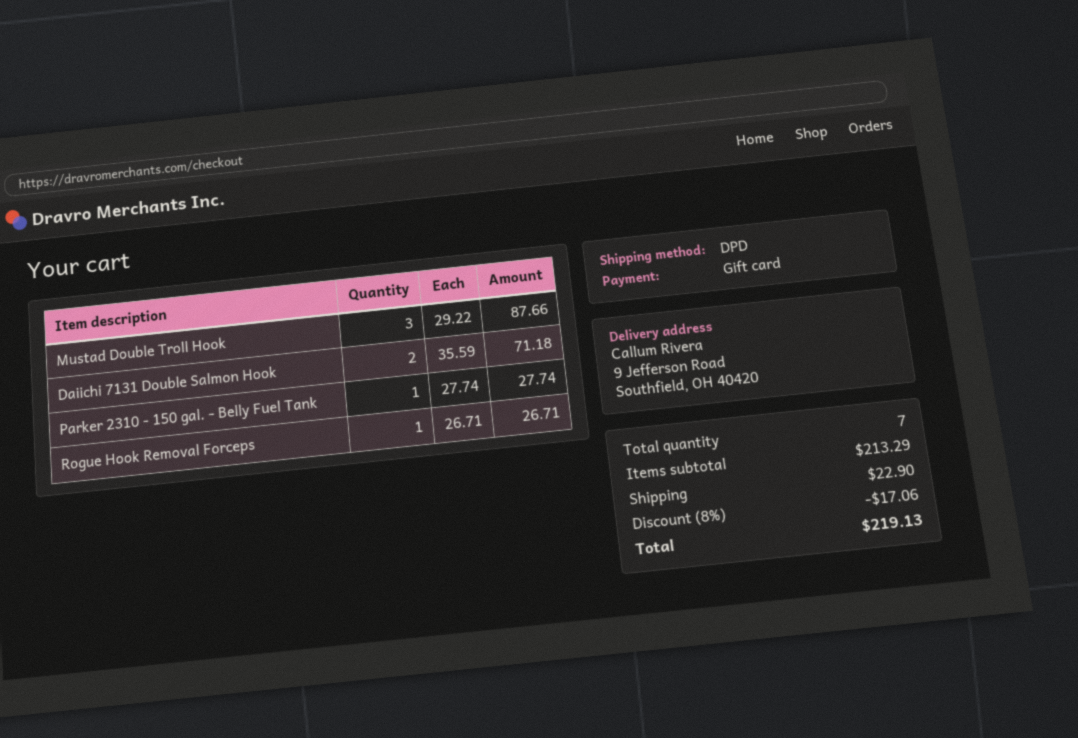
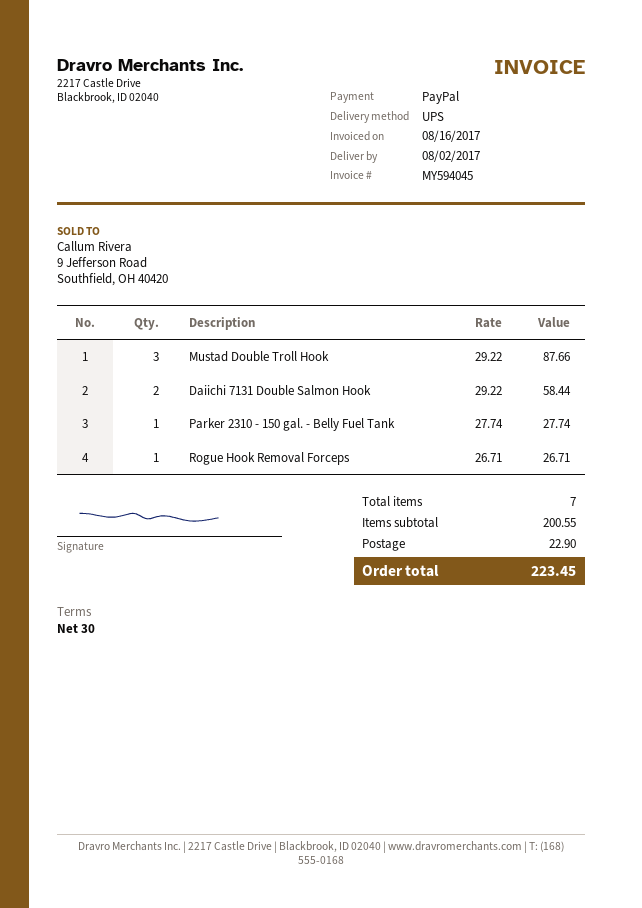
payment method: gift card -> PayPal
shipping method: DPD -> UPS
Daiichi 7131 Double Salmon Hook: 2 x 35.59 = 71.18 -> 2 x 29.22 = 58.44
subtotal: 213.29 -> 200.55
discount: 8% = 17.06 -> none
total: 219.13 -> 223.45

